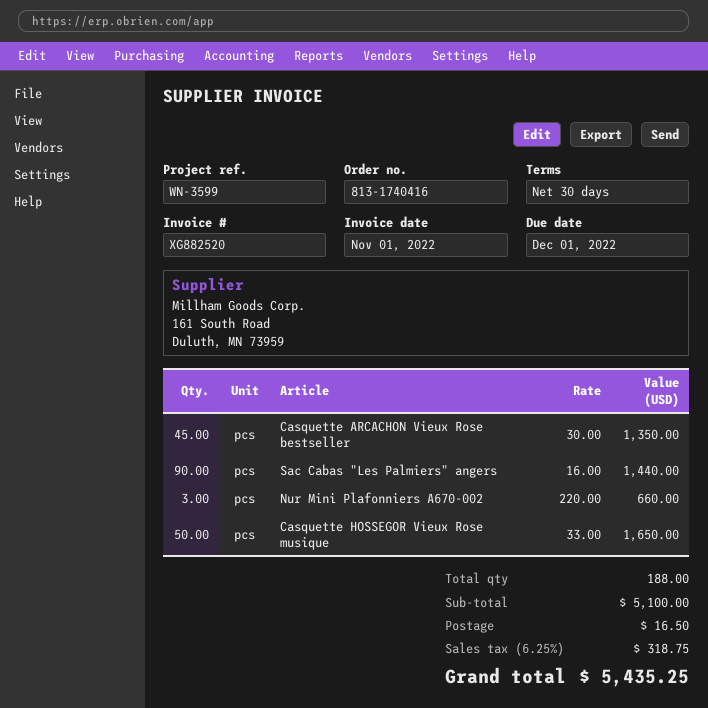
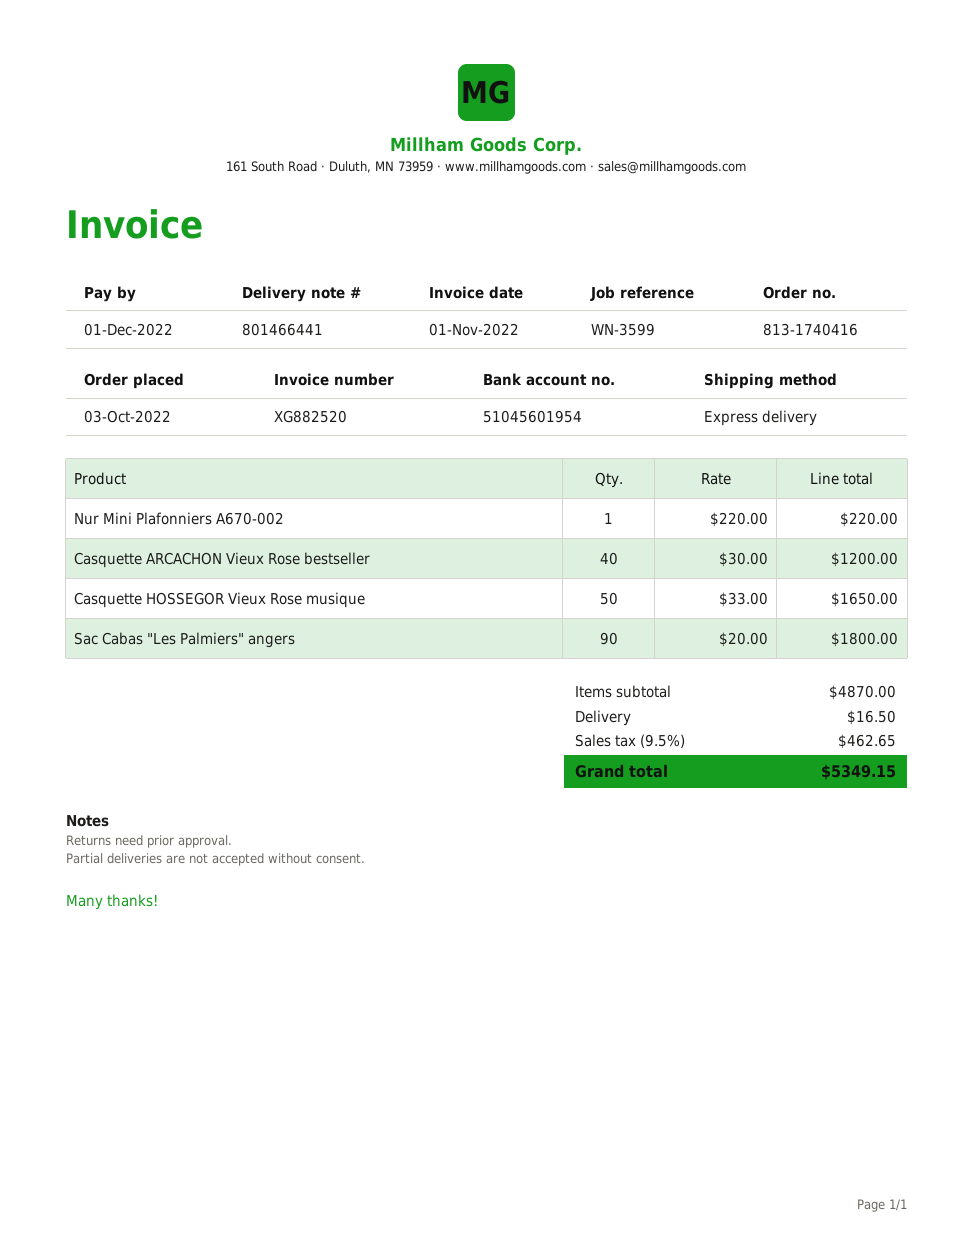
Casquette ARCACHON Vieux Rose bestseller: 45 x 30.00 = 1350.00 -> 40 x 30.00 = 1200.00
Sac Cabas "Les Palmiers" angers: 90 x 16.00 = 1440.00 -> 90 x 20.00 = 1800.00
Nur Mini Plafonniers A670-002: 3 x 220.00 = 660.00 -> 1 x 220.00 = 220.00
subtotal: 5100.00 -> 4870.00
tax: 6.25% = 318.75 -> 9.5% = 462.65
total: 5435.25 -> 5349.15

